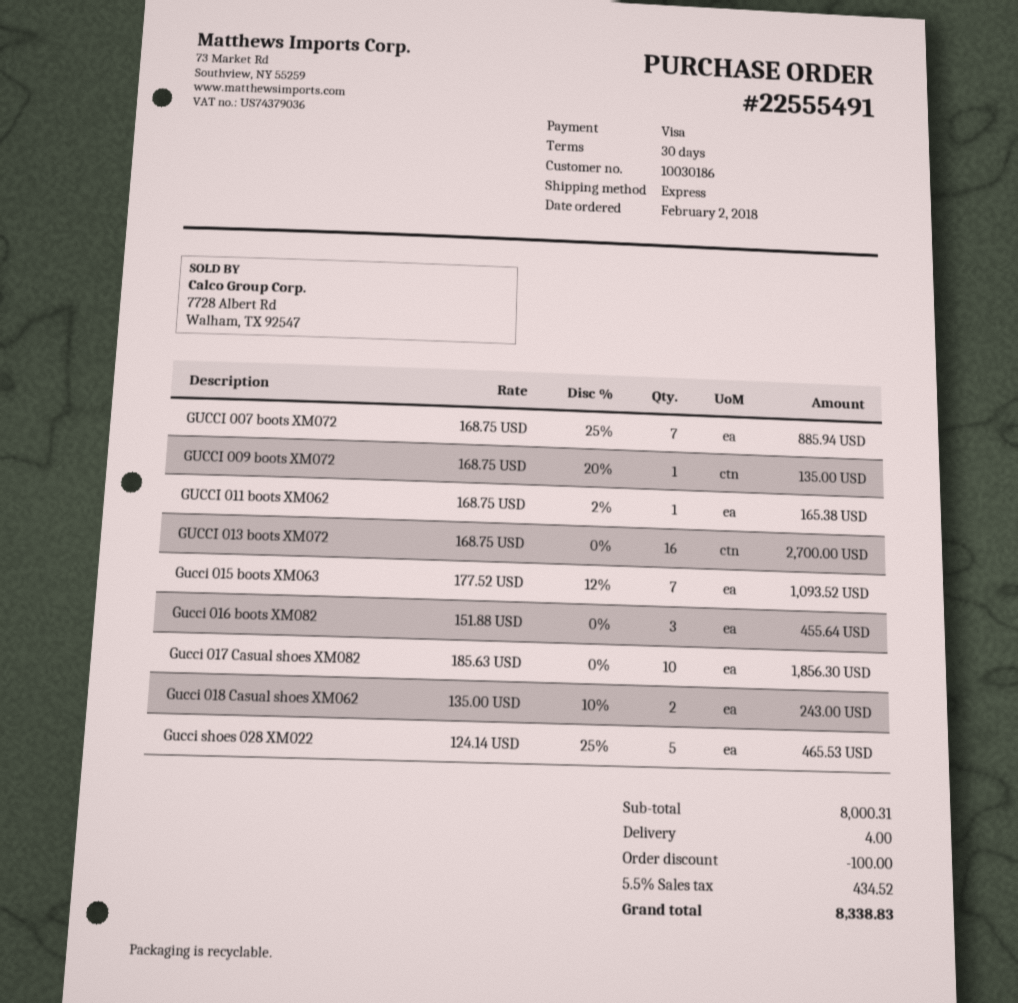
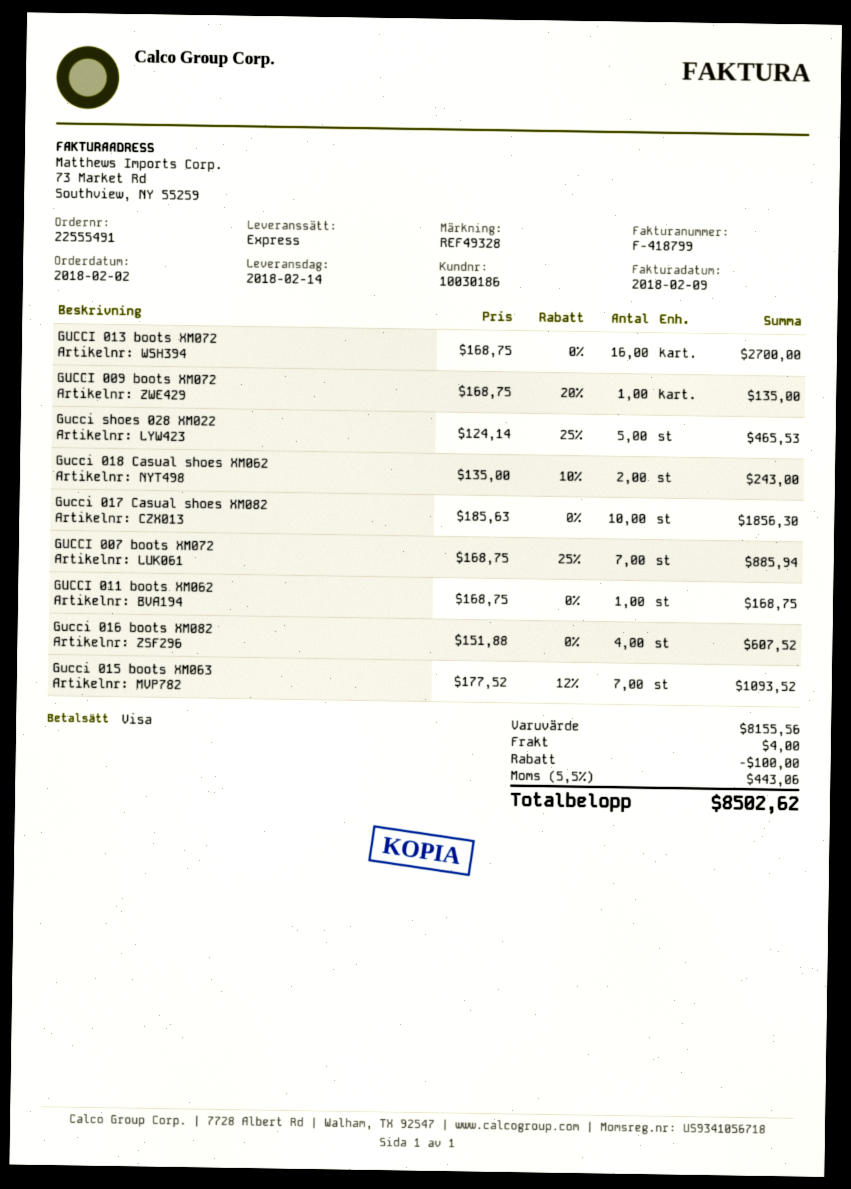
GUCCI 011 boots XM062: 1 x 168.75 - 2% = 165.38 -> 1 x 168.75 = 168.75
Gucci 016 boots XM082: 3 x 151.88 = 455.64 -> 4 x 151.88 = 607.52
subtotal: 8000.31 -> 8155.56
tax: 5.5% = 434.52 -> 5.5% = 443.06
total: 8338.83 -> 8502.62

